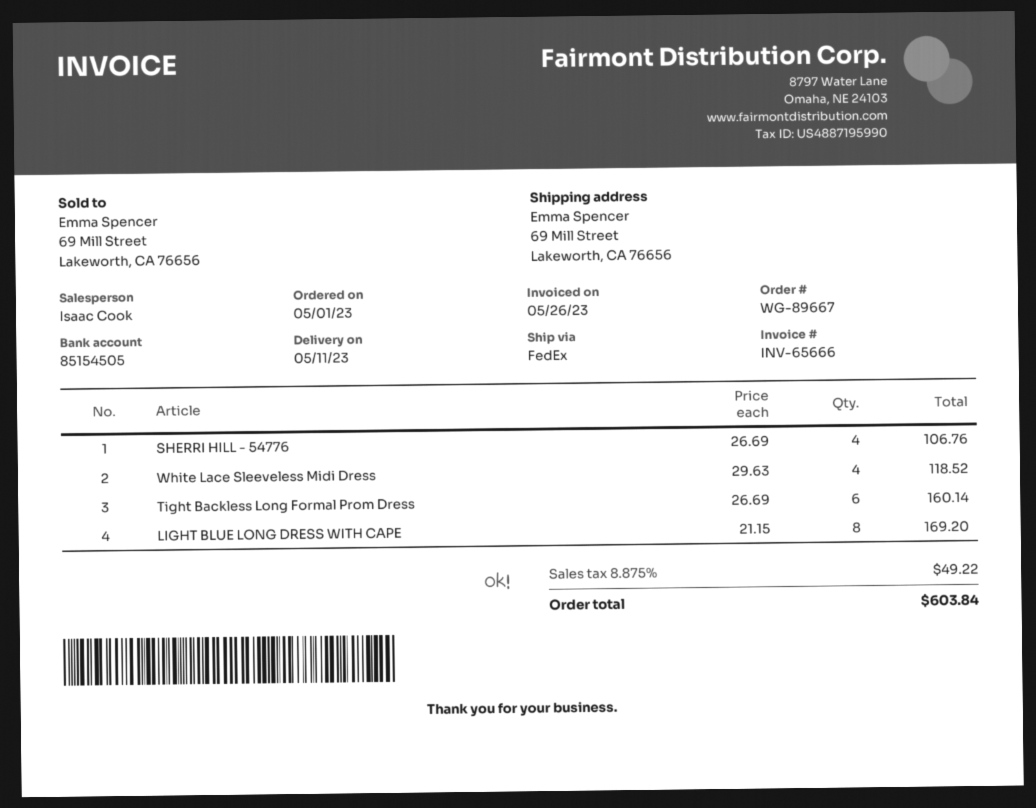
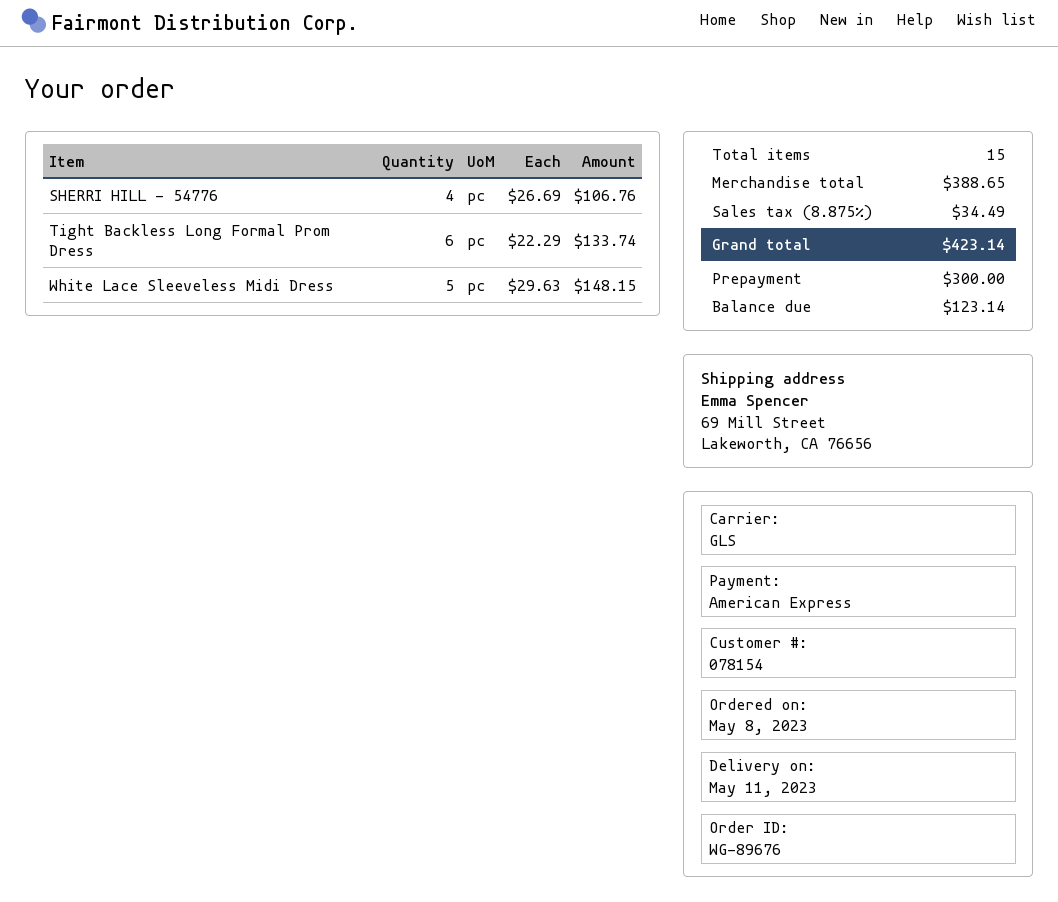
order number: WG-89667 -> WG-89676
order date: 2023-05-01 -> 2023-05-08
shipping method: FedEx -> GLS
White Lace Sleeveless Midi Dress: 4 x 29.63 = 118.52 -> 5 x 29.63 = 148.15
Tight Backless Long Formal Prom Dress: 6 x 26.69 = 160.14 -> 6 x 22.29 = 133.74
LIGHT BLUE LONG DRESS WITH CAPE: 8 x 21.15 = 169.20 -> none
tax: 8.875% = 49.22 -> 8.875% = 34.49
total: 603.84 -> 423.14

